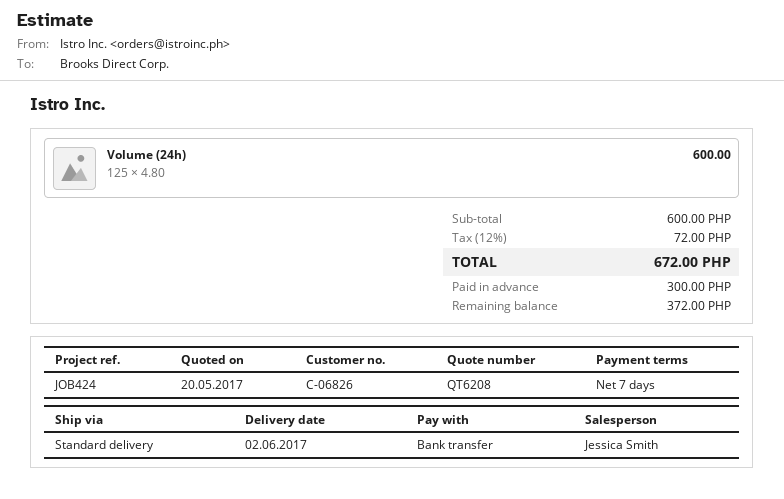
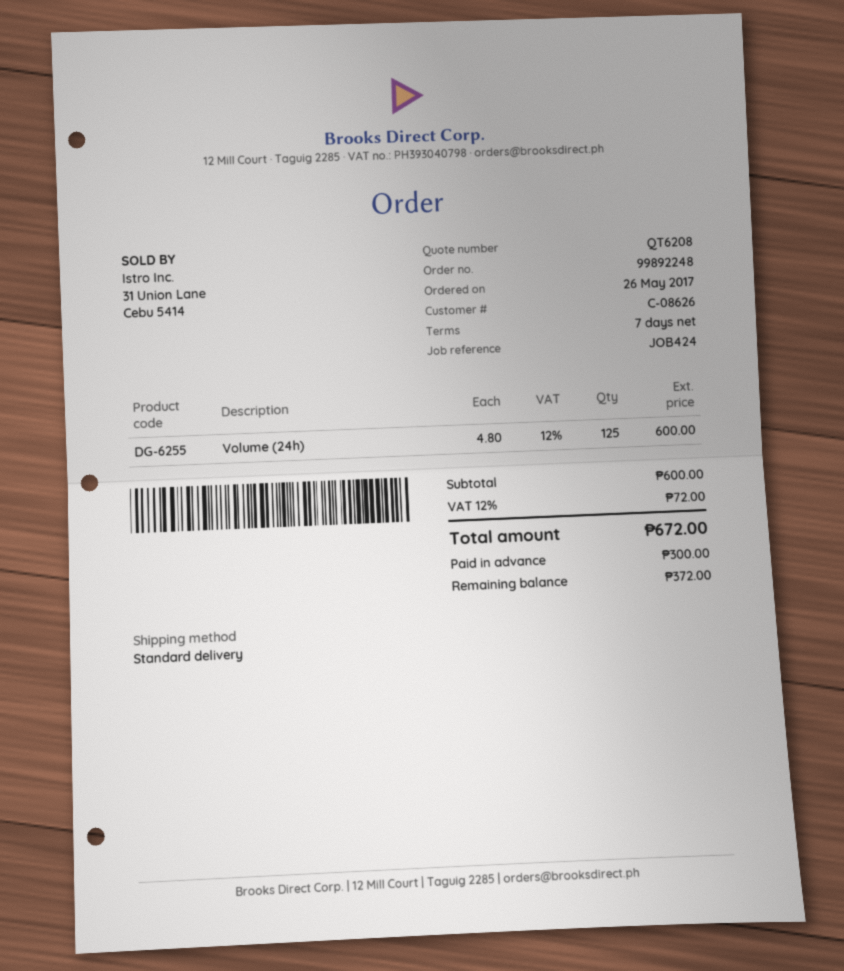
customer number: C-06826 -> C-08626

